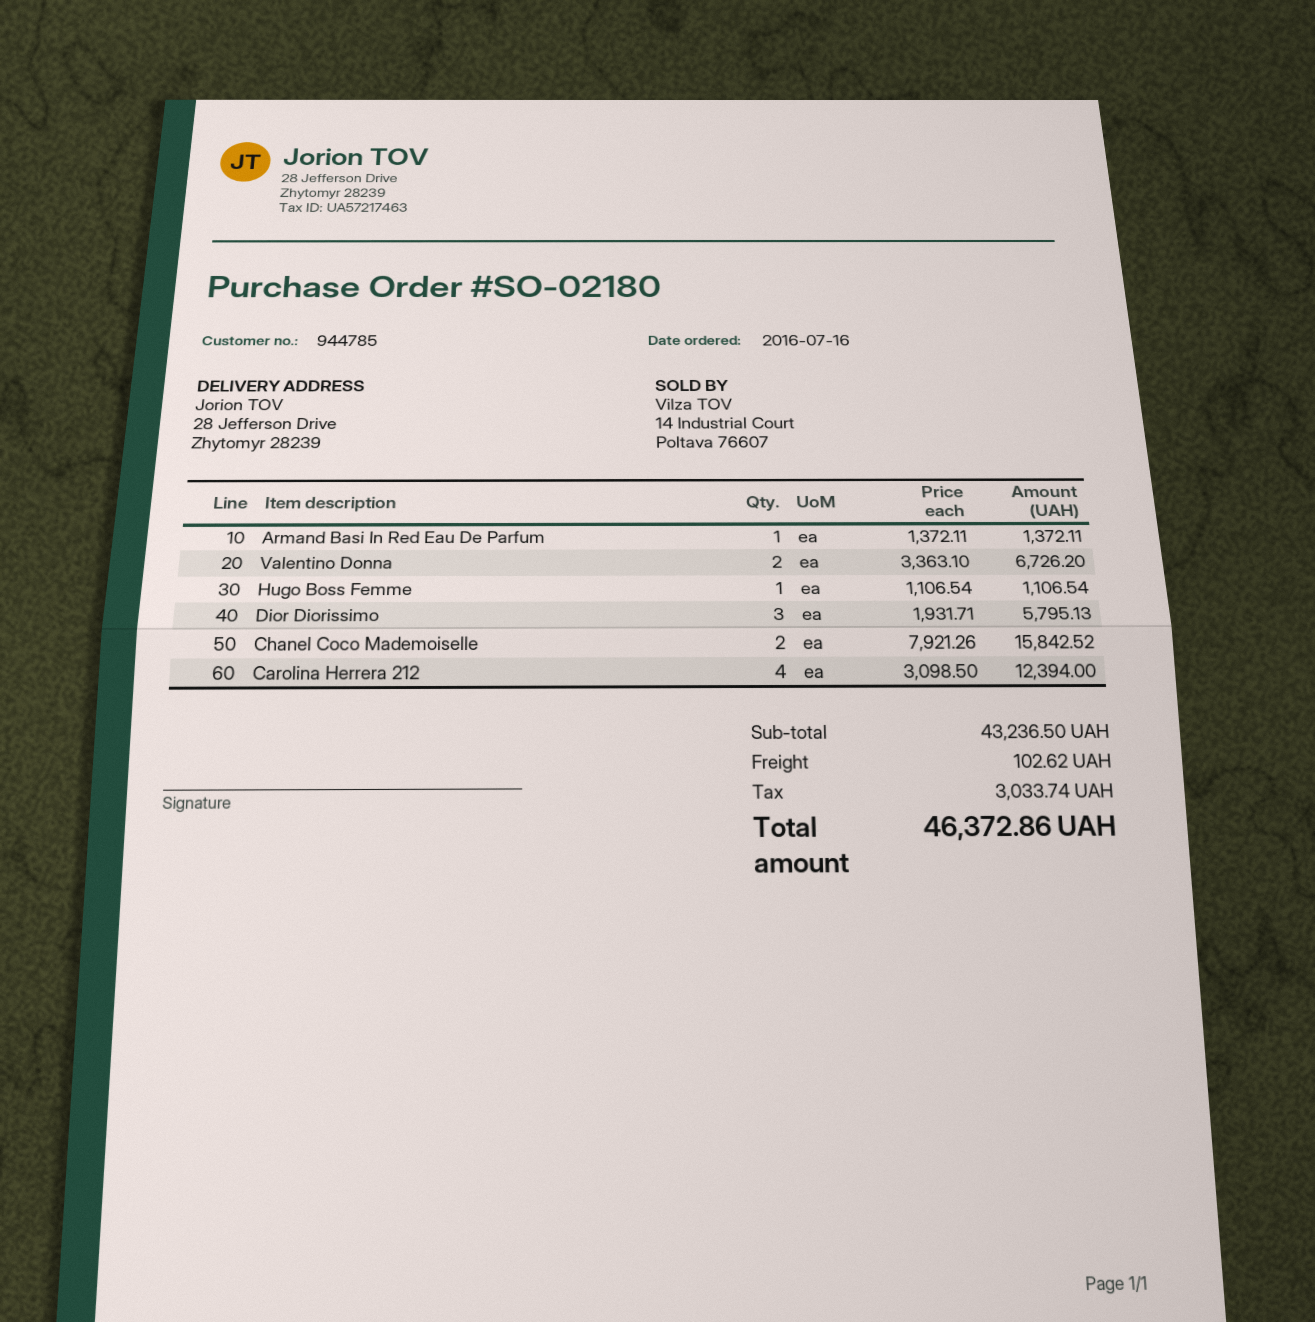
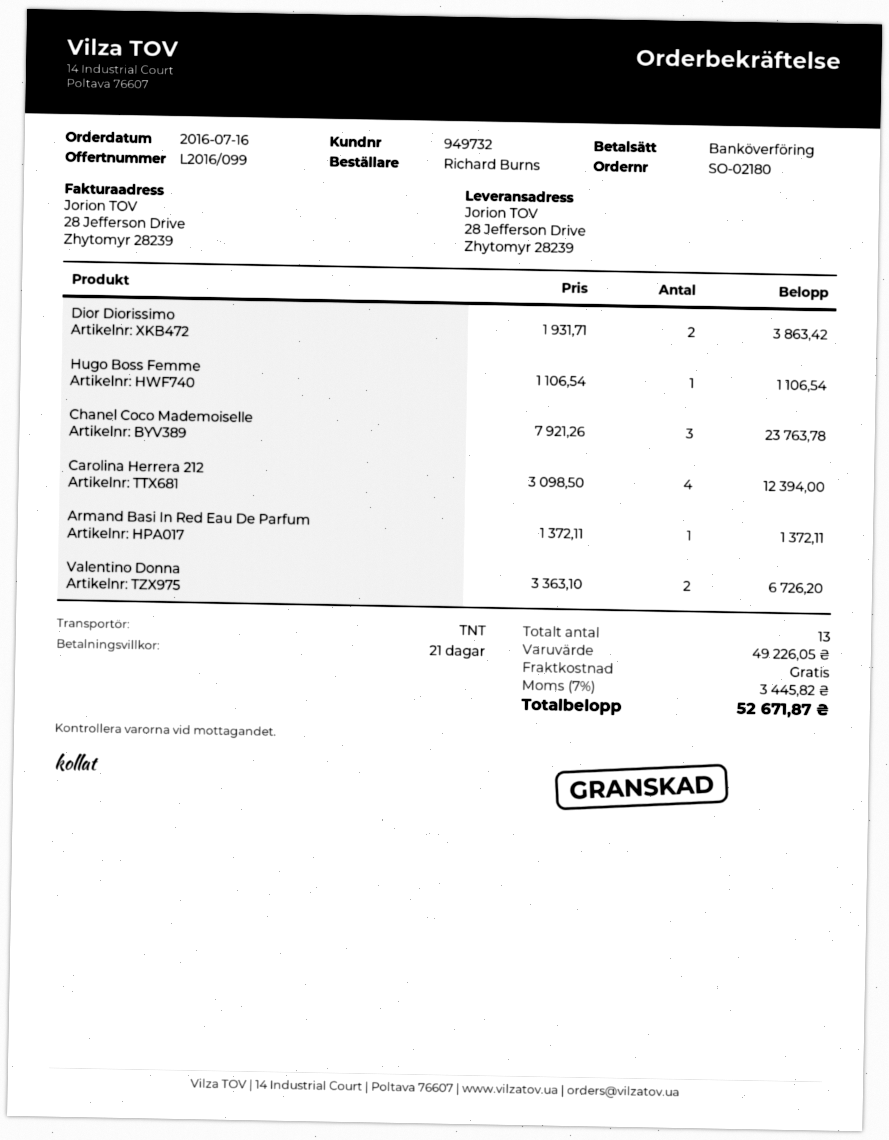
customer number: 944785 -> 949732
Dior Diorissimo: 3 x 1931.71 = 5795.13 -> 2 x 1931.71 = 3863.42
Chanel Coco Mademoiselle: 2 x 7921.26 = 15842.52 -> 3 x 7921.26 = 23763.78
subtotal: 43236.50 -> 49226.05
shipping: 102.62 -> 0.00
tax: 3033.74 -> 3445.82
total: 46372.86 -> 52671.87

